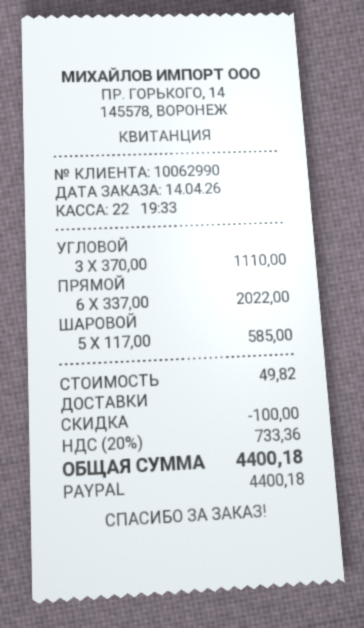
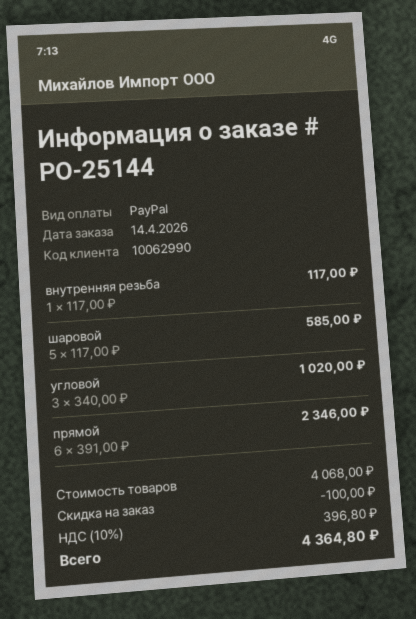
УГЛОВОЙ: 3 x 370.00 = 1110.00 -> 3 x 340.00 = 1020.00
ПРЯМОЙ: 6 x 337.00 = 2022.00 -> 6 x 391.00 = 2346.00
внутренняя резьба: none -> 1 x 117.00 = 117.00
shipping: 49.82 -> none
tax: 20% = 733.36 -> 10% = 396.80
total: 4400.18 -> 4364.80

